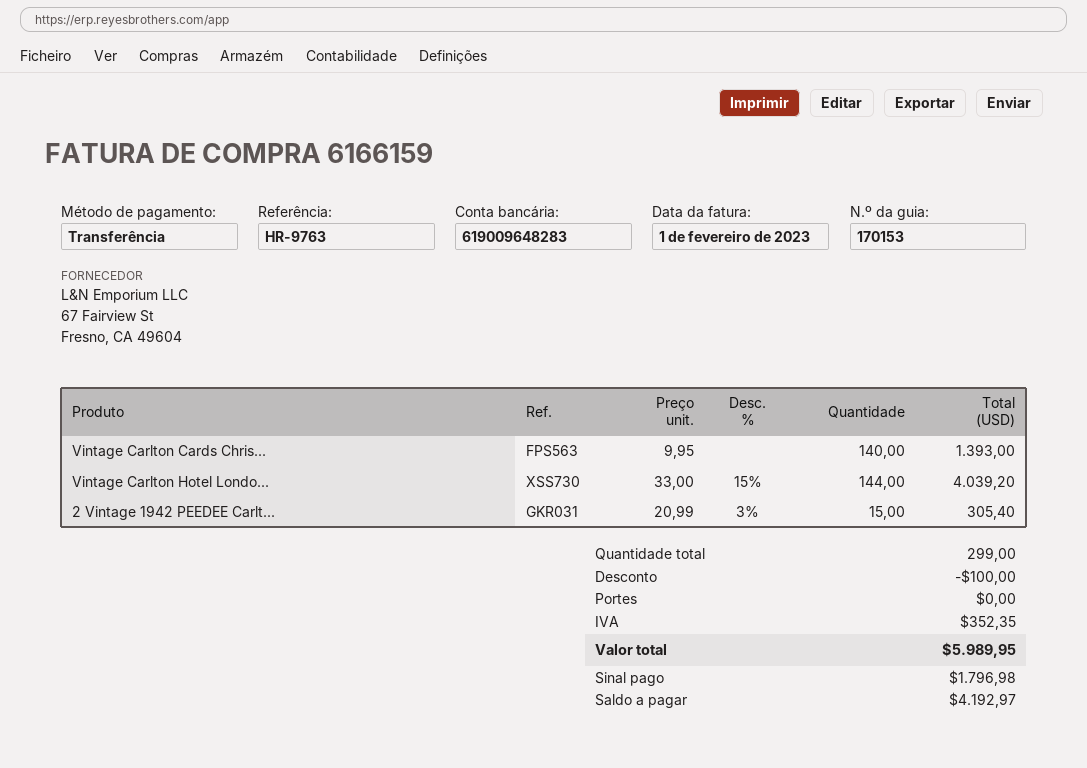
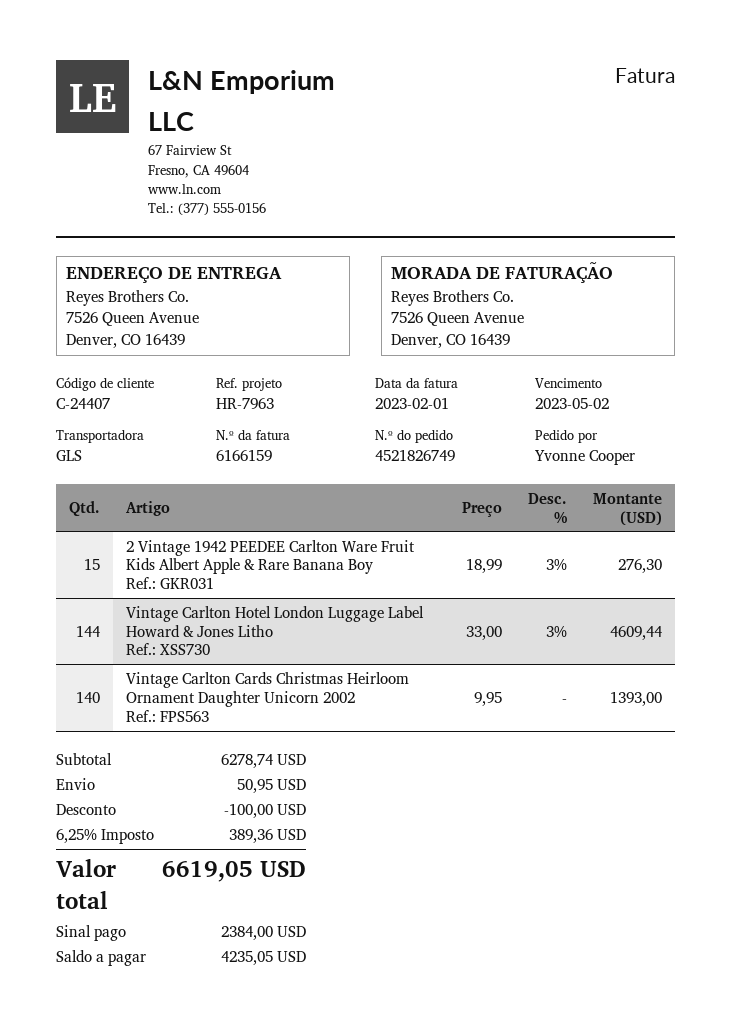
reference: HR-9763 -> HR-7963
Vintage Carlton Hotel Londo...: 144 x 33.00 - 15% = 4039.20 -> 144 x 33.00 - 3% = 4609.44
2 Vintage 1942 PEEDEE Carlt...: 15 x 20.99 - 3% = 305.40 -> 15 x 18.99 - 3% = 276.30
shipping: 0.00 -> 50.95
tax: 352.35 -> 389.36
total: 5989.95 -> 6619.05
deposit: 1796.98 -> 2384.00
balance: 4192.97 -> 4235.05

